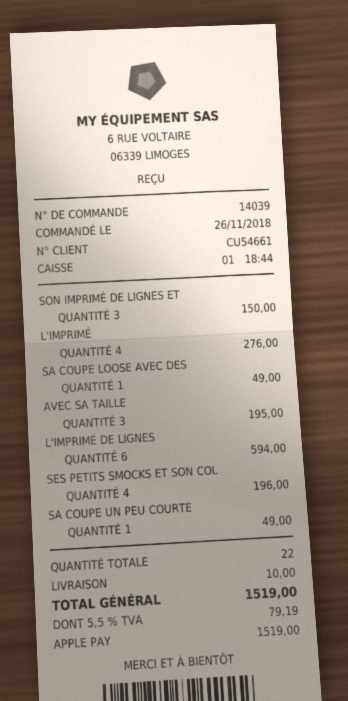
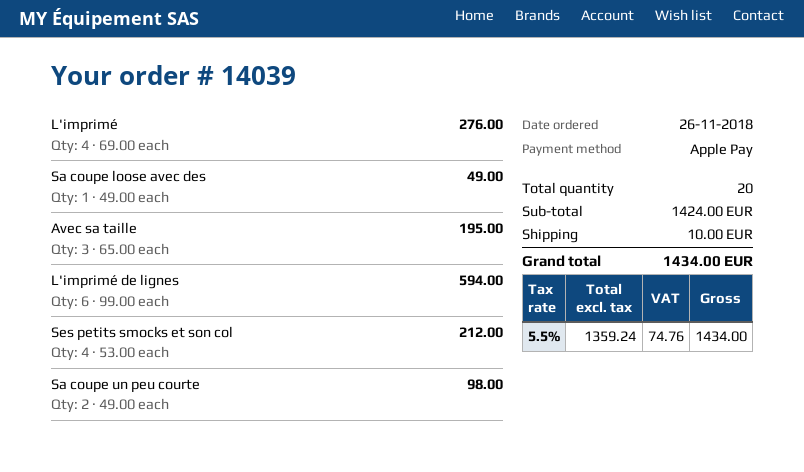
SON IMPRIMÉ DE LIGNES ET: 3 for 150.00 -> none
SES PETITS SMOCKS ET SON COL: 4 for 196.00 -> 4 for 212.00
SA COUPE UN PEU COURTE: 1 for 49.00 -> 2 for 98.00
total quantity: 22 -> 20
tax: 5.5% = 79.19 -> 5.5% = 74.76
total: 1519.00 -> 1434.00

